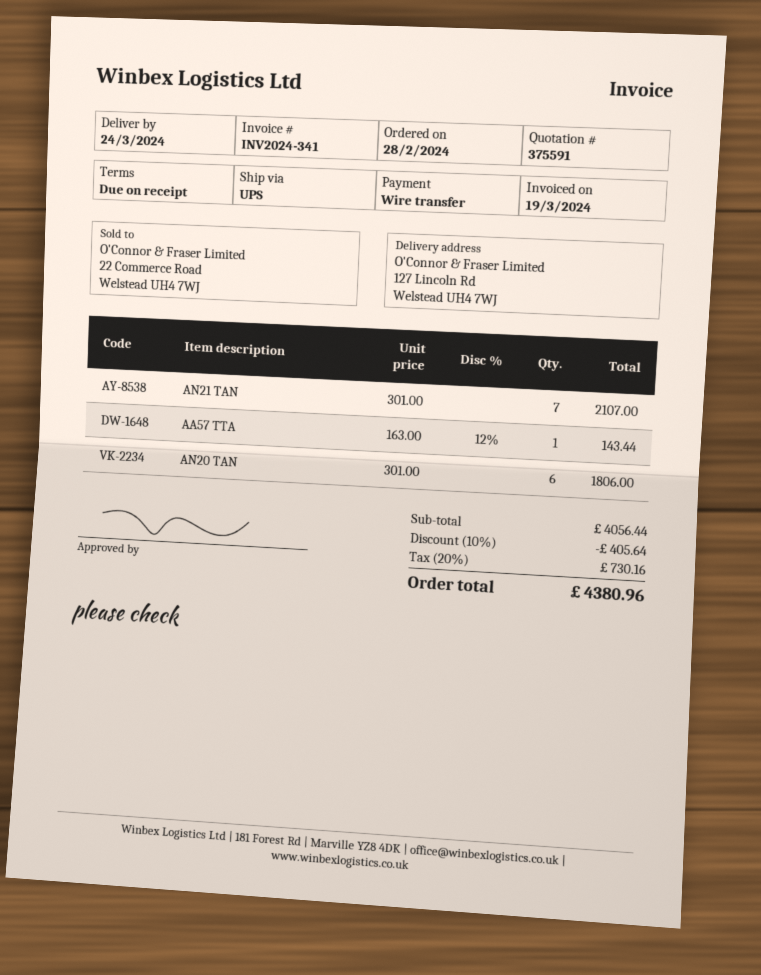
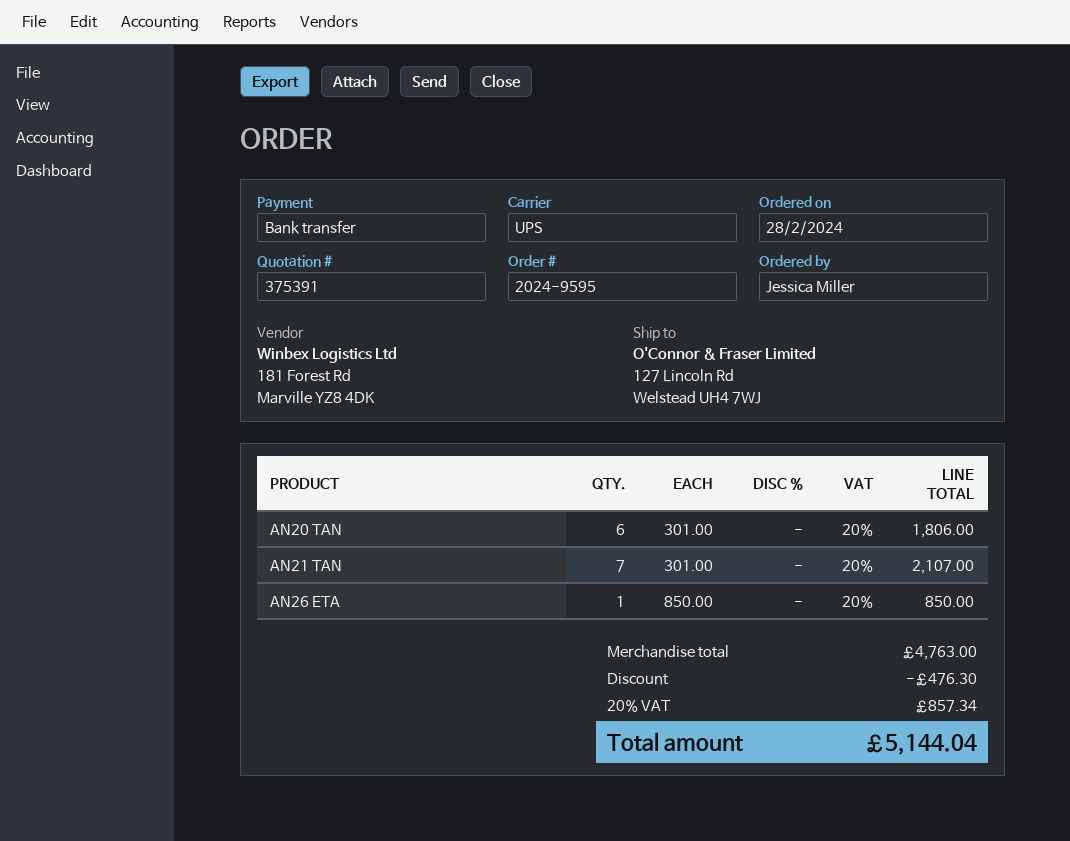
quote number: 375591 -> 375391
AA57 TTA: 1 x 163.00 - 12% = 143.44 -> none
AN26 ETA: none -> 1 x 850.00 = 850.00
subtotal: 4056.44 -> 4763.00
discount: 405.64 -> 476.30
tax: 20% = 730.16 -> 20% = 857.34
total: 4380.96 -> 5144.04

